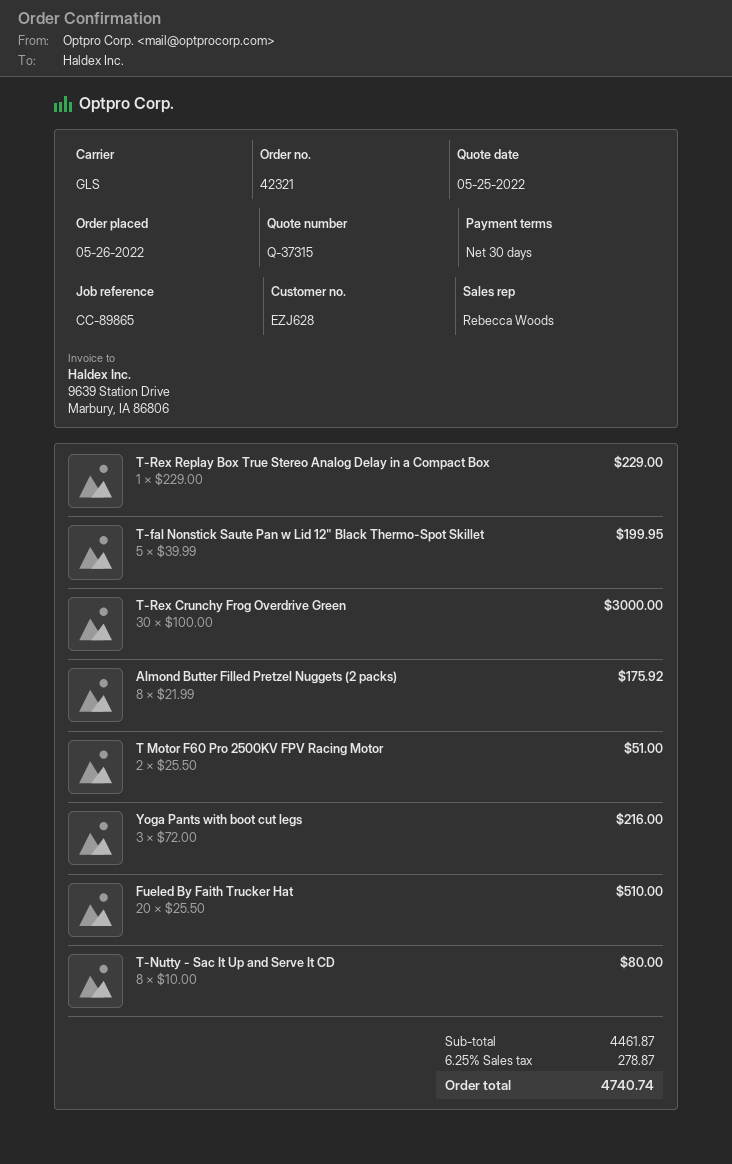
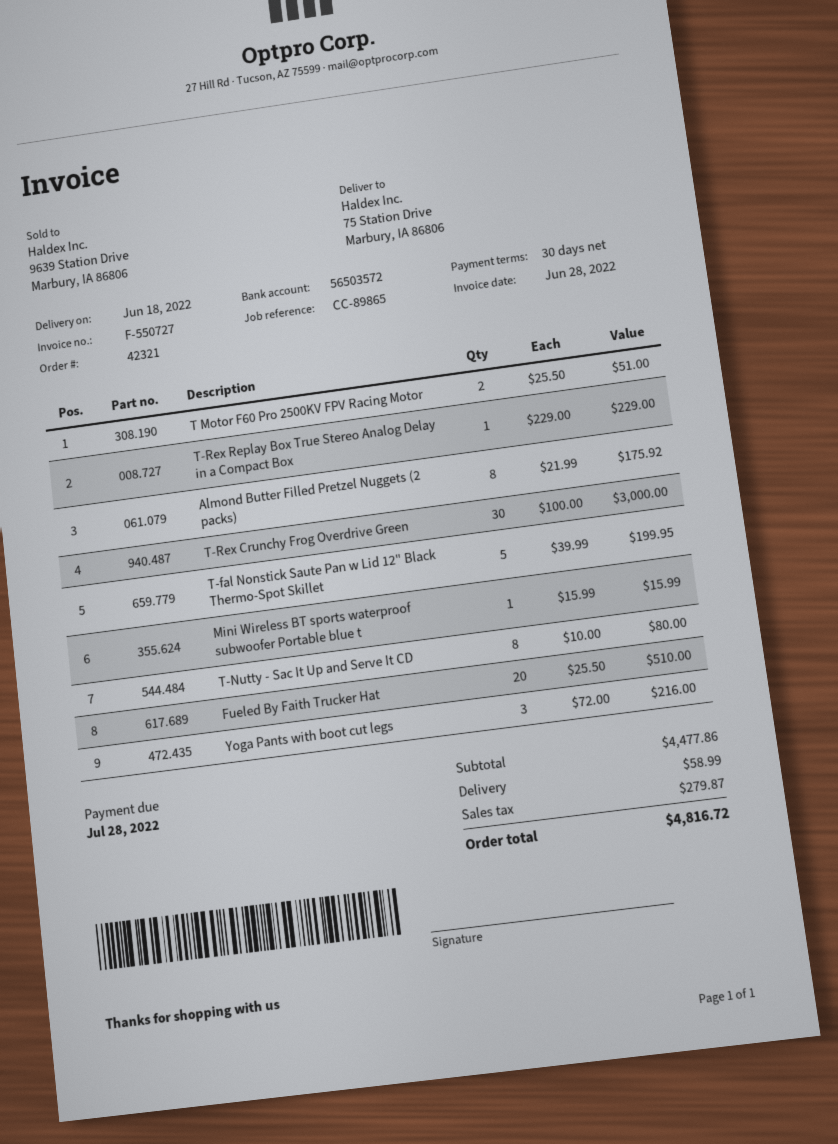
Mini Wireless BT sports waterproof subwoofer Portable blue t: none -> 1 x 15.99 = 15.99
subtotal: 4461.87 -> 4477.86
shipping: none -> 58.99
tax: 278.87 -> 279.87
total: 4740.74 -> 4816.72

